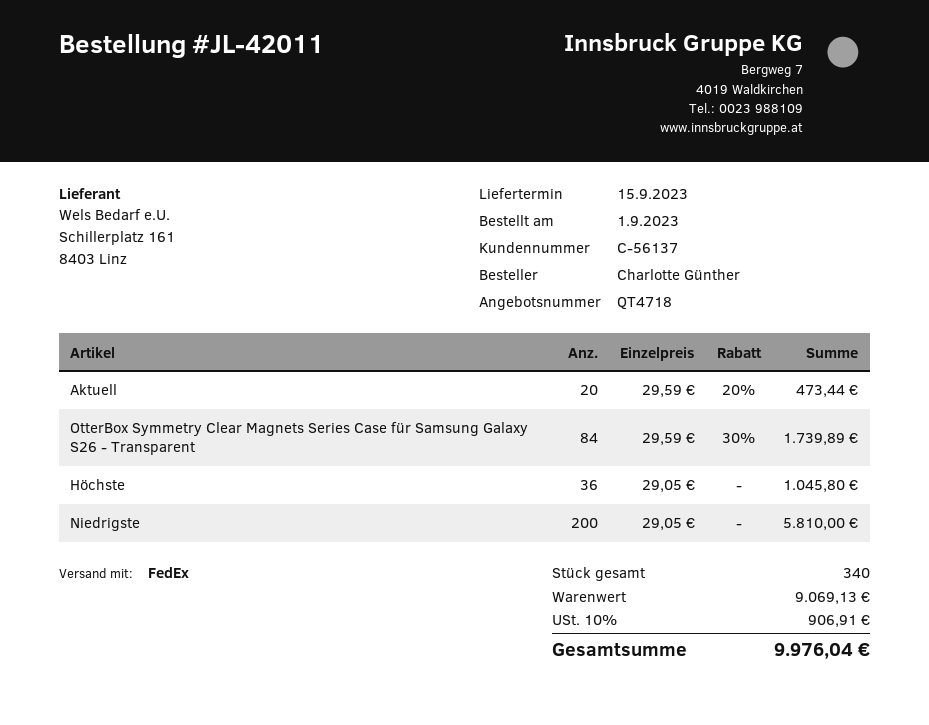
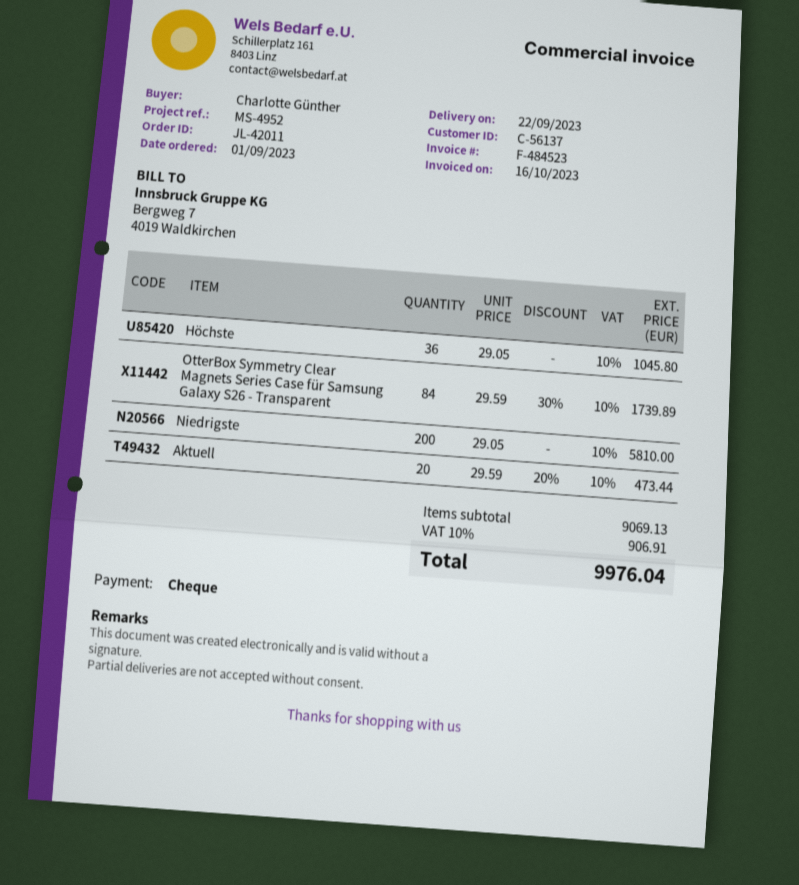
delivery date: 2023-09-15 -> 2023-09-22

